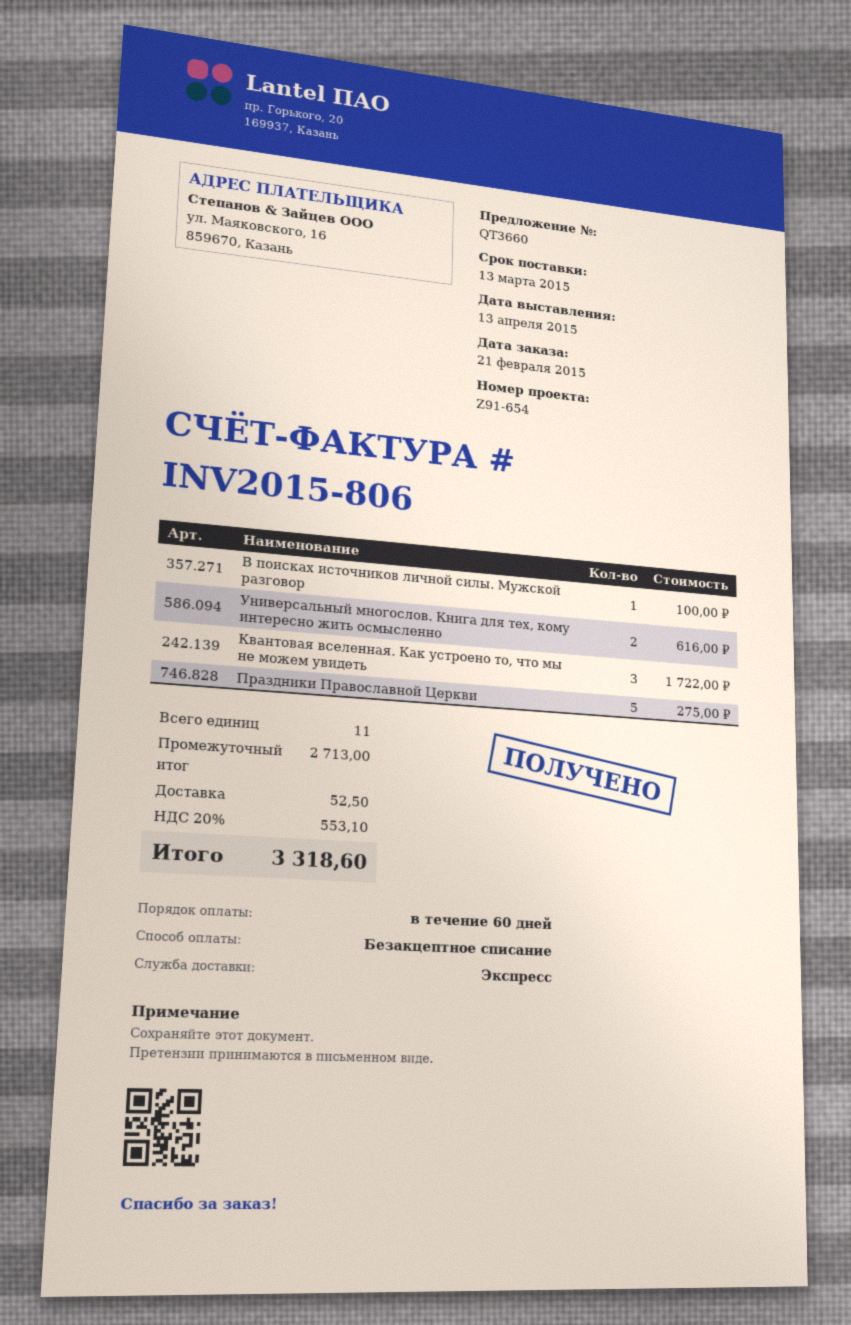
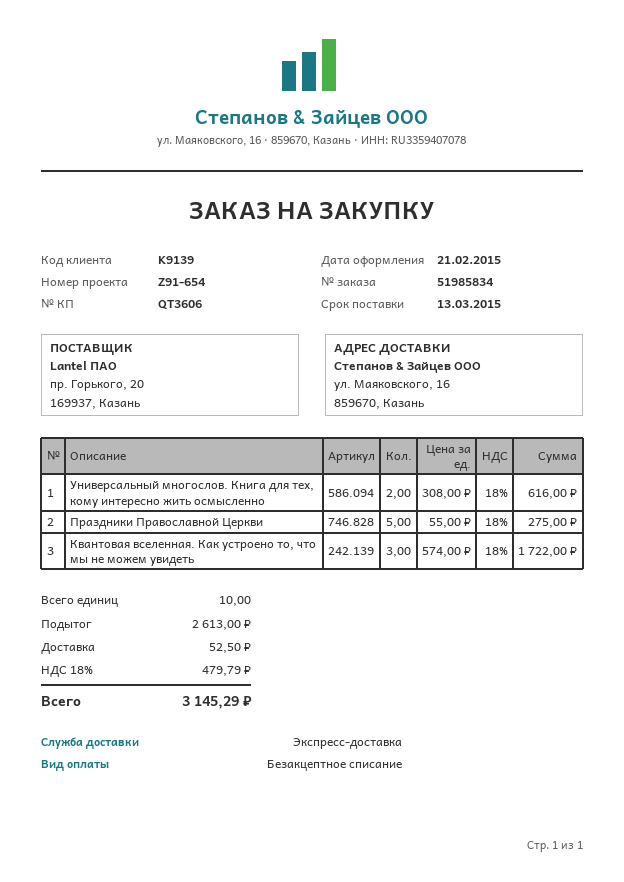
quote number: QT3660 -> QT3606
В поисках источников личной силы. Мужской разговор: 1 for 100.00 -> none
total quantity: 11 -> 10
subtotal: 2713.00 -> 2613.00
tax: 20% = 553.10 -> 18% = 479.79
total: 3318.60 -> 3145.29

